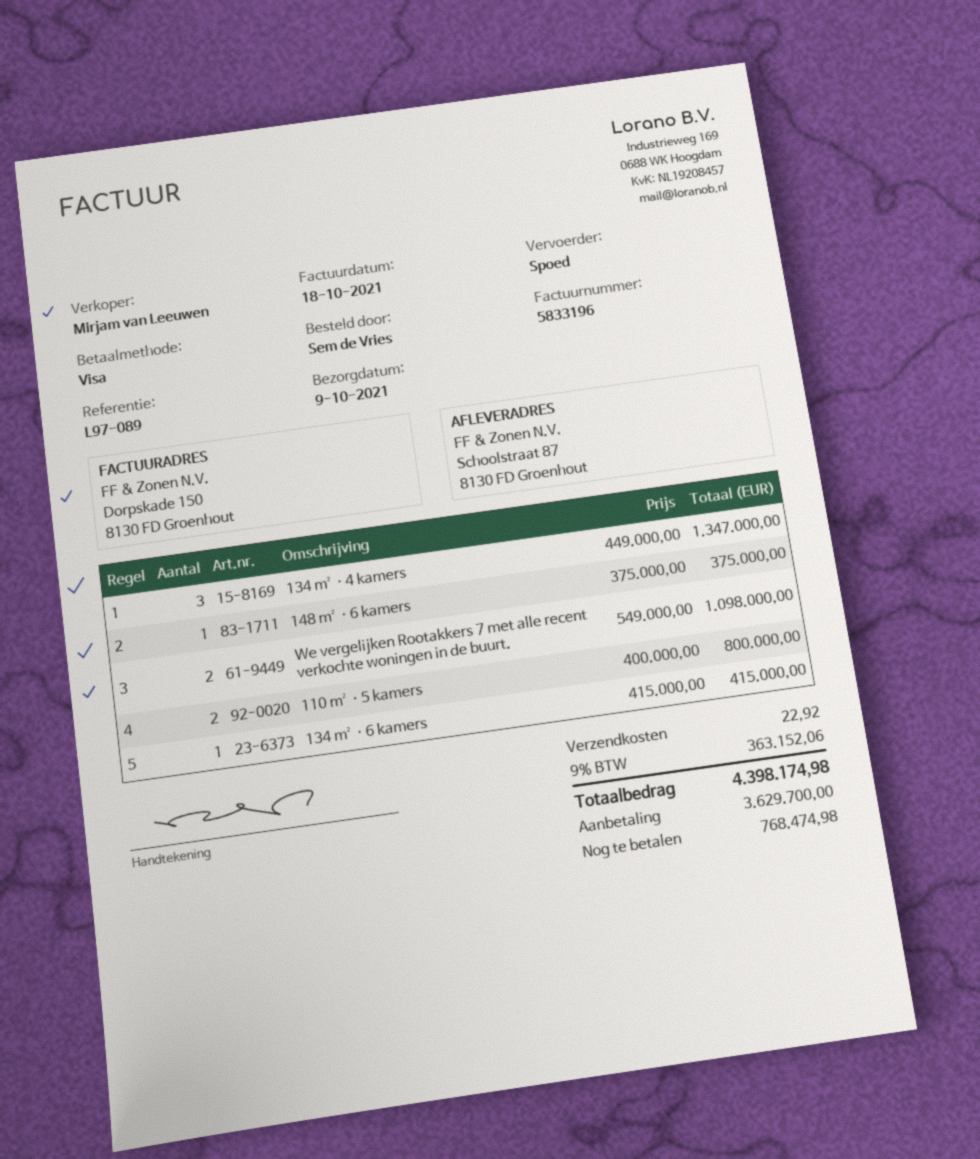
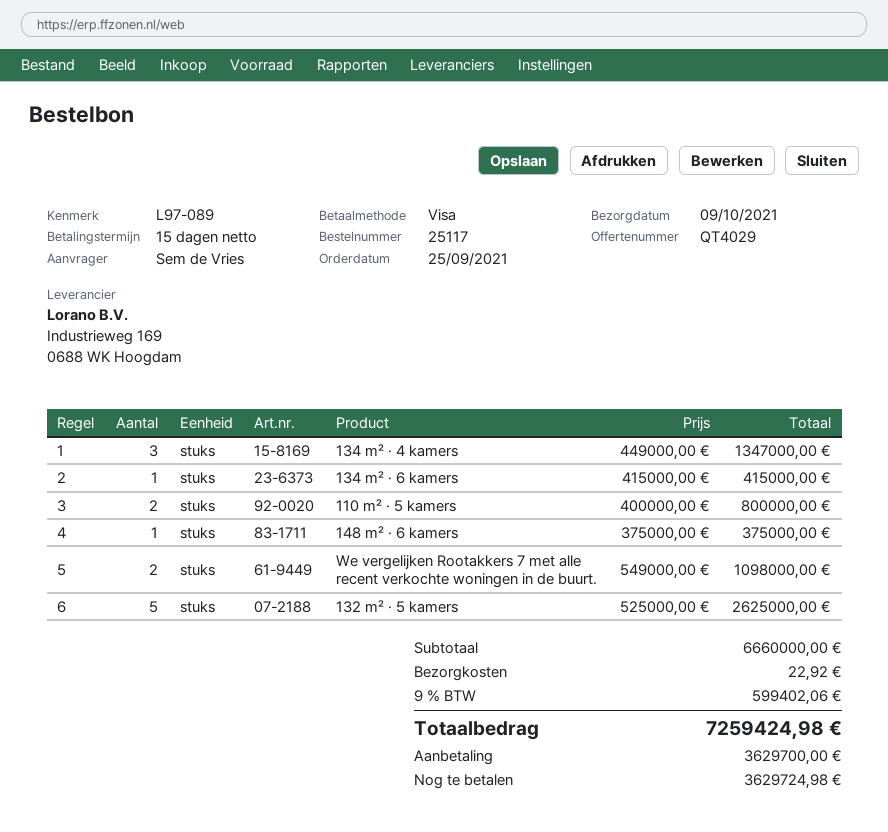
132 m² · 5 kamers: none -> 5 x 525000.00 = 2625000.00
tax: 9% = 363152.06 -> 9% = 599402.06
total: 4398174.98 -> 7259424.98
balance: 768474.98 -> 3629724.98

